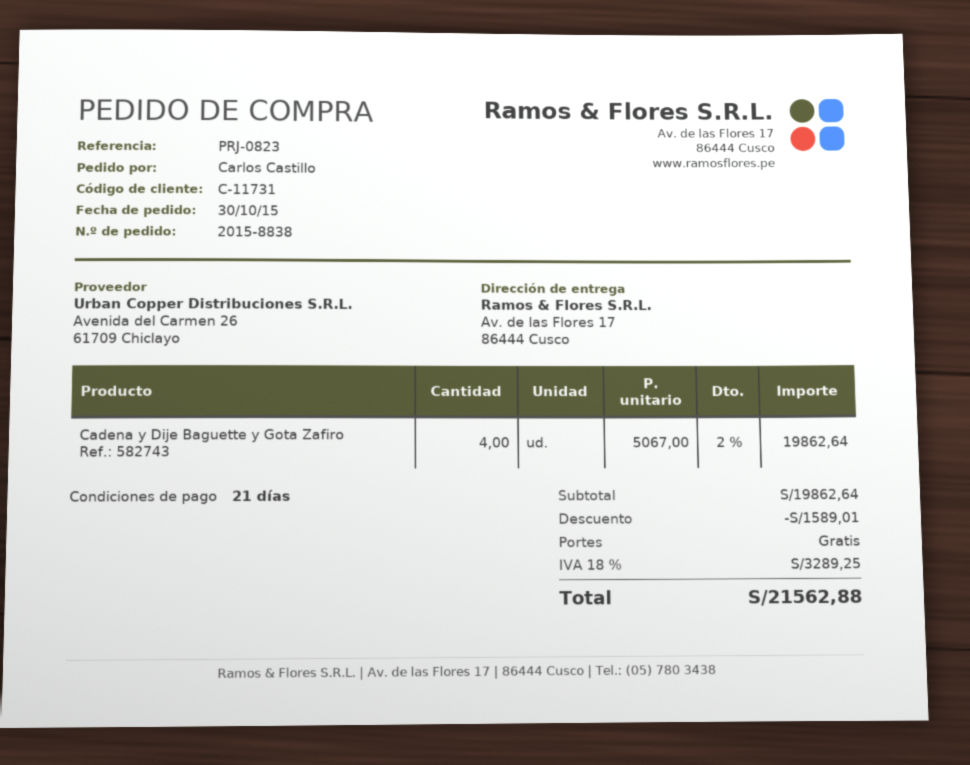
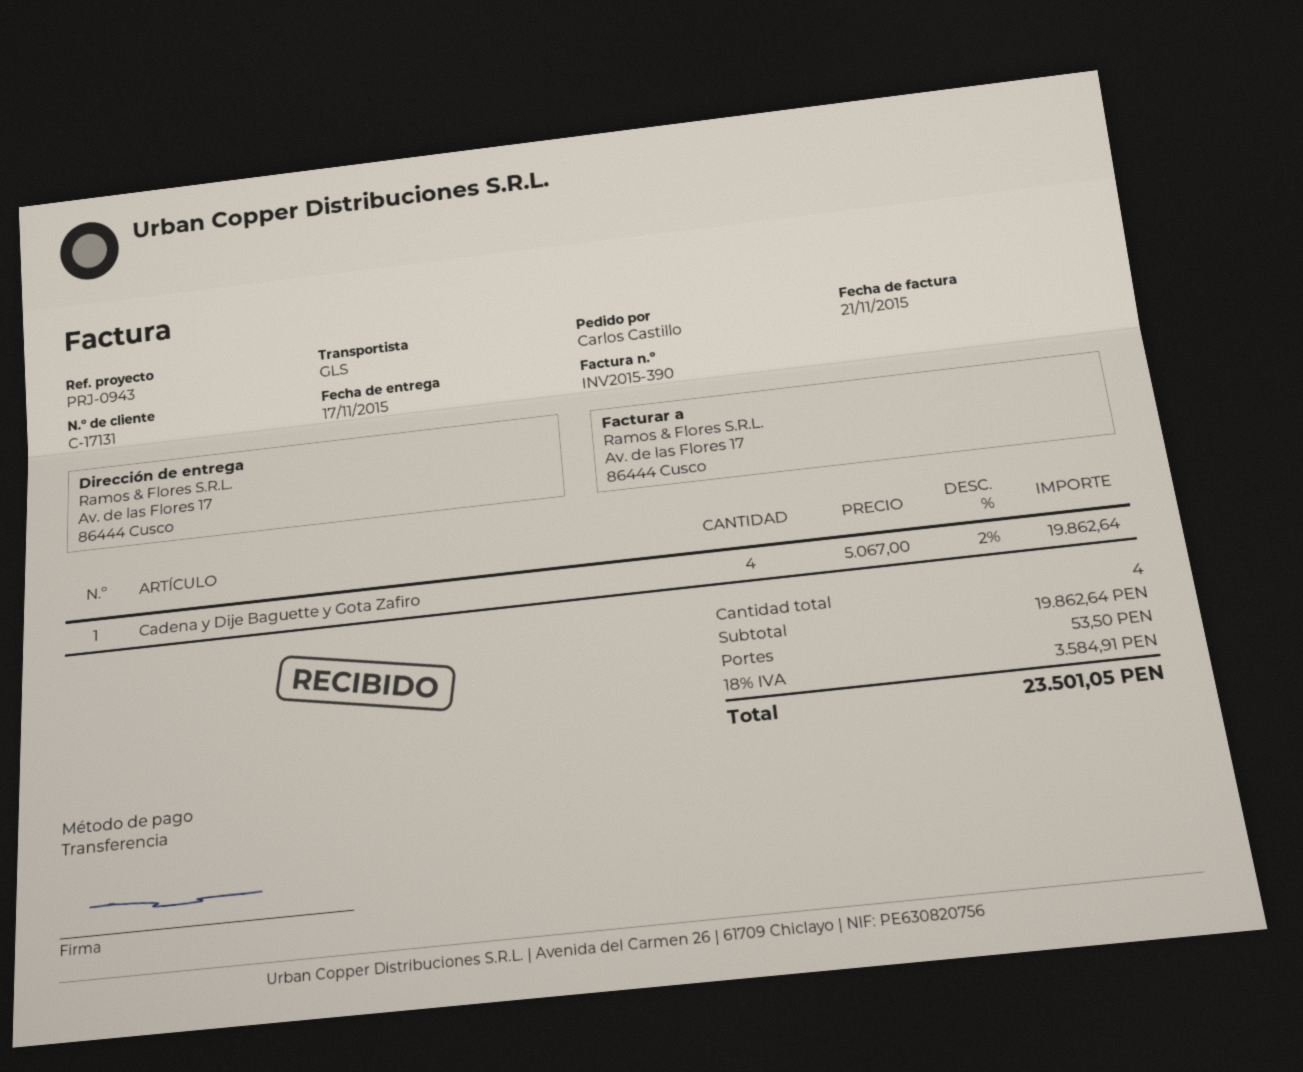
customer number: C-11731 -> C-17131
reference: PRJ-0823 -> PRJ-0943
discount: 1589.01 -> none
shipping: 0.00 -> 53.50
tax: 18% = 3289.25 -> 18% = 3584.91
total: 21562.88 -> 23501.05

